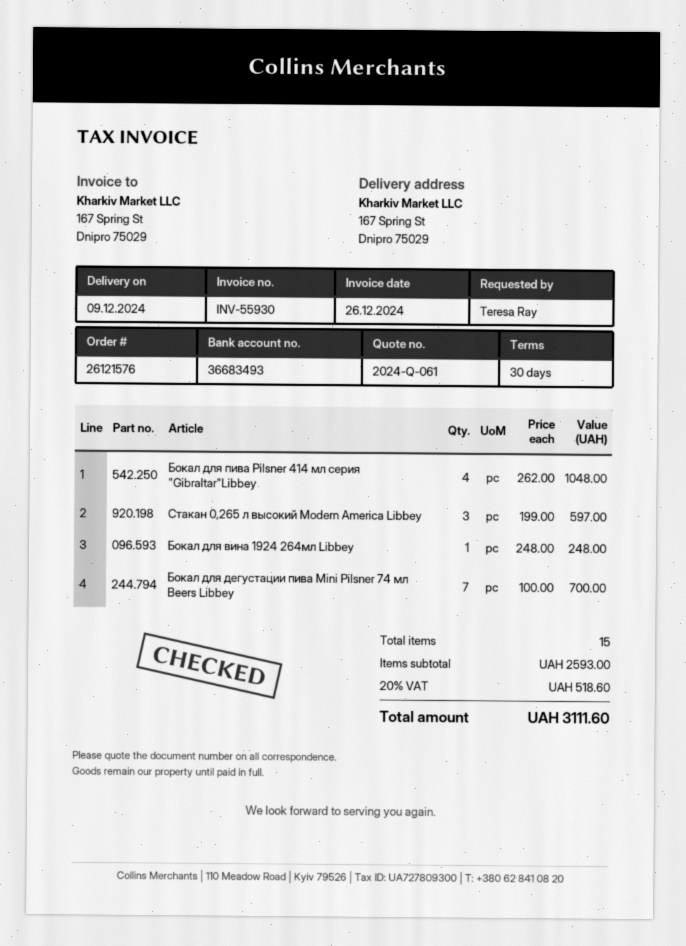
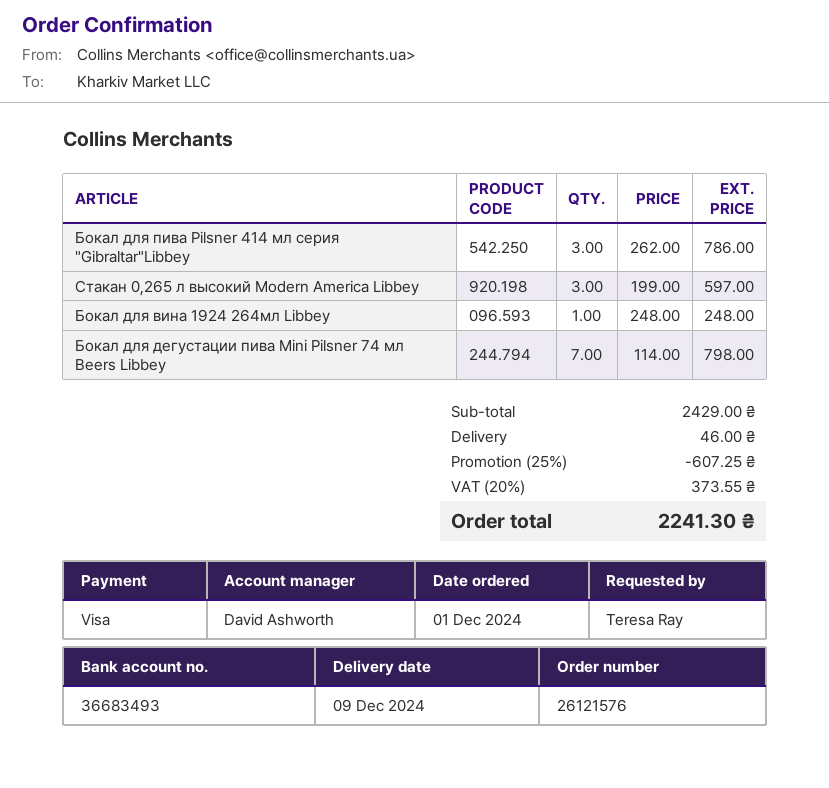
Бокал для пива Pilsner 414 мл серия "Gibraltar"Libbey: 4 x 262.00 = 1048.00 -> 3 x 262.00 = 786.00
Бокал для дегустации пива Mini Pilsner 74 мл Beers Libbey: 7 x 100.00 = 700.00 -> 7 x 114.00 = 798.00
subtotal: 2593.00 -> 2429.00
discount: none -> 25% = 607.25
shipping: none -> 46.00
tax: 20% = 518.60 -> 20% = 373.55
total: 3111.60 -> 2241.30

